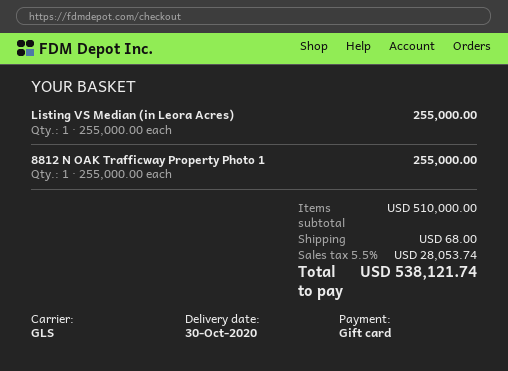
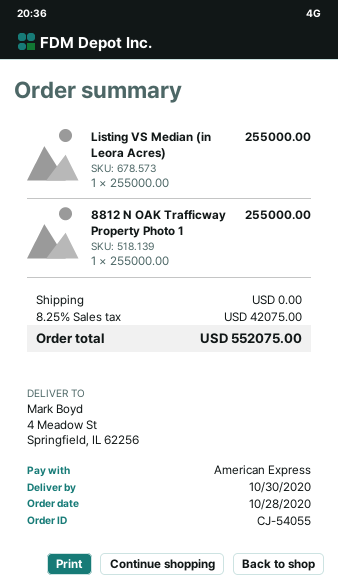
payment method: gift card -> American Express
shipping: 68.00 -> 0.00
tax: 5.5% = 28053.74 -> 8.25% = 42075.00
total: 538121.74 -> 552075.00

